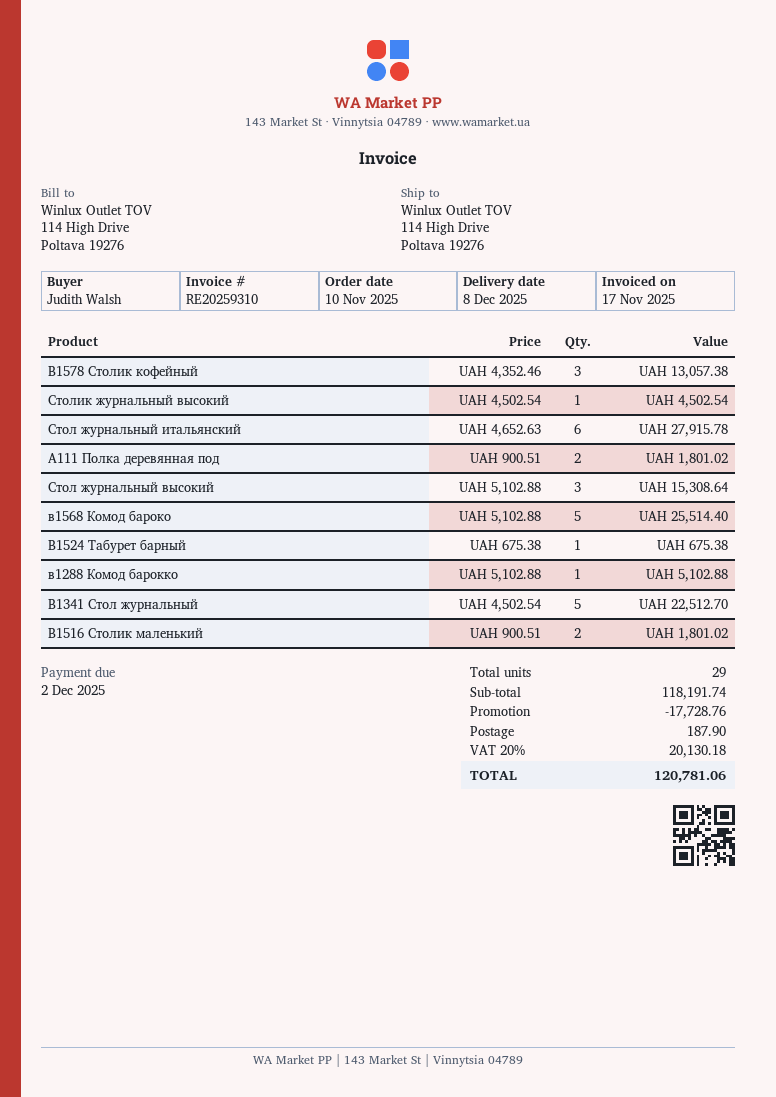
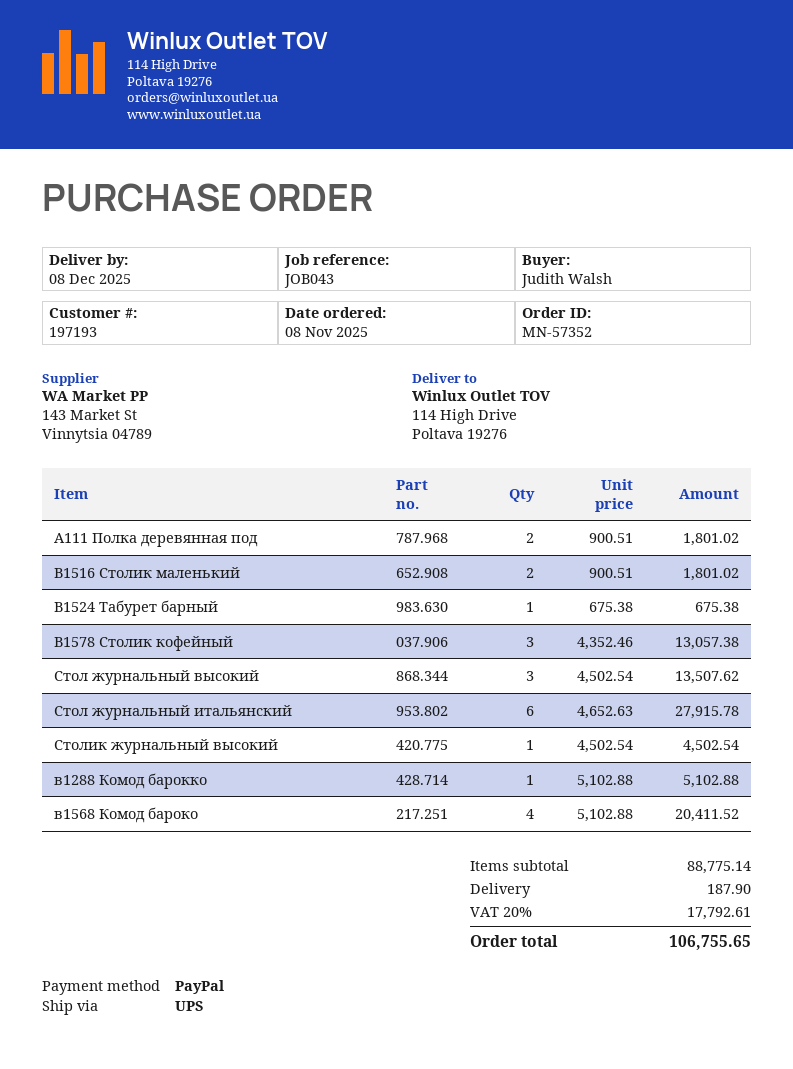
order date: 2025-11-10 -> 2025-11-08
Стол журнальный высокий: 3 x 5102.88 = 15308.64 -> 3 x 4502.54 = 13507.62
в1568 Комод бароко: 5 x 5102.88 = 25514.40 -> 4 x 5102.88 = 20411.52
В1341 Стол журнальный: 5 x 4502.54 = 22512.70 -> none
subtotal: 118191.74 -> 88775.14
discount: 17728.76 -> none
tax: 20% = 20130.18 -> 20% = 17792.61
total: 120781.06 -> 106755.65

